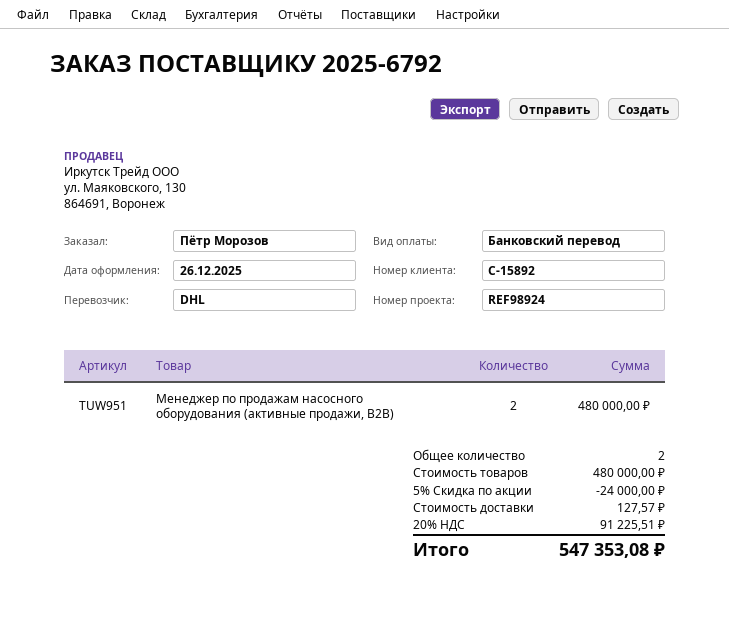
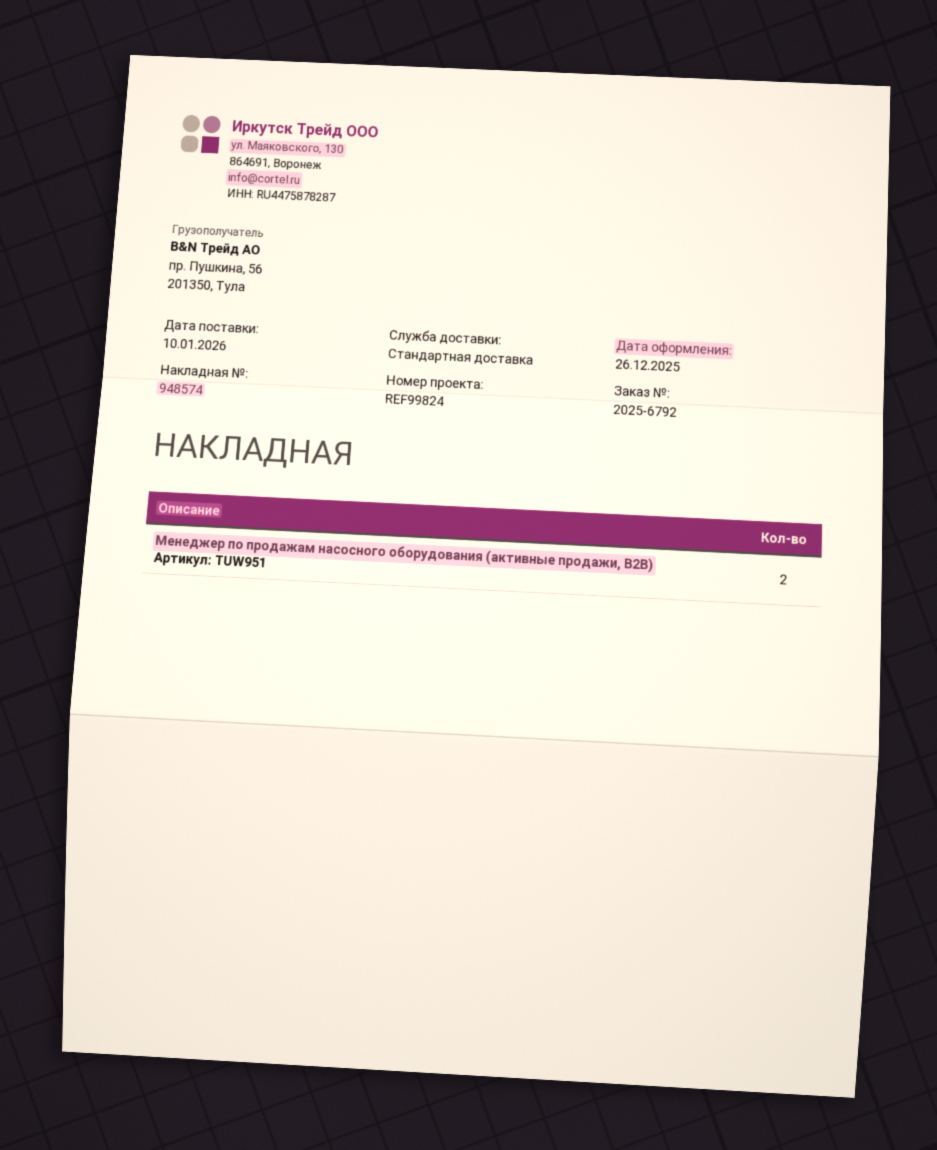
reference: REF98924 -> REF99824
shipping method: DHL -> standard

